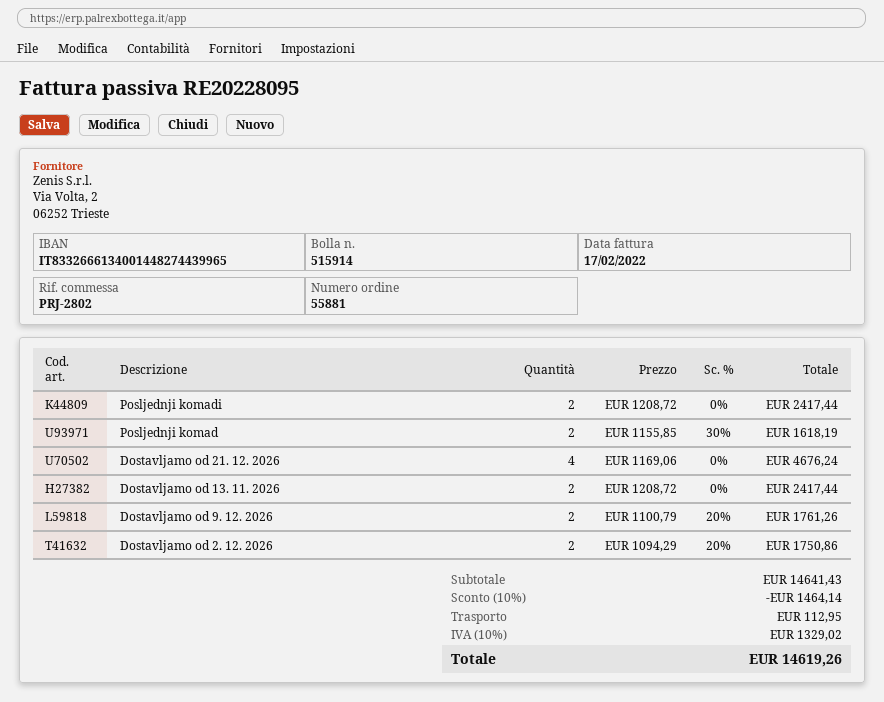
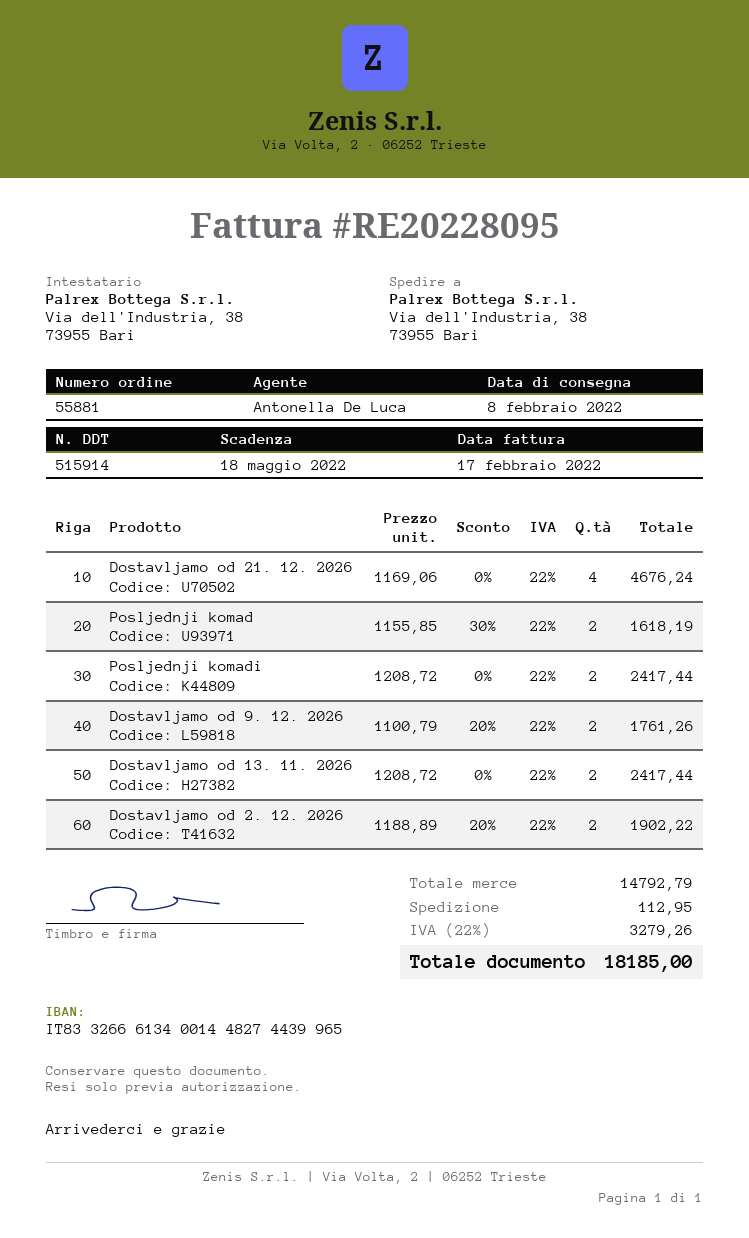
Dostavljamo od 2. 12. 2026: 2 x 1094.29 - 20% = 1750.86 -> 2 x 1188.89 - 20% = 1902.22
subtotal: 14641.43 -> 14792.79
discount: 10% = 1464.14 -> none
tax: 10% = 1329.02 -> 22% = 3279.26
total: 14619.26 -> 18185.00

